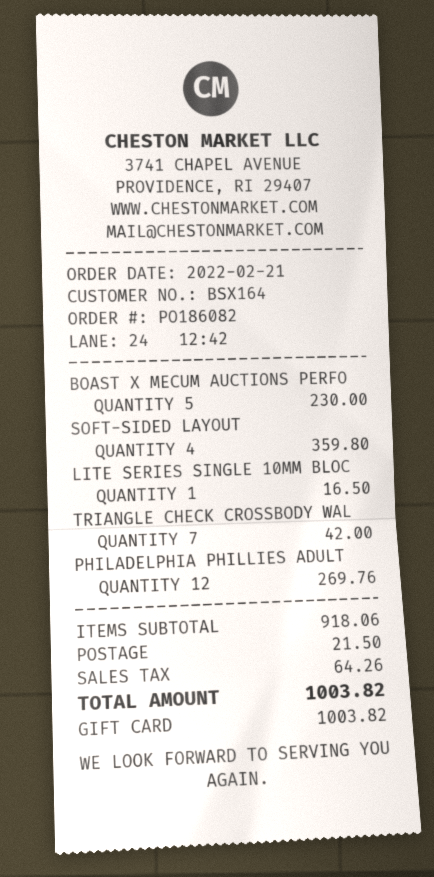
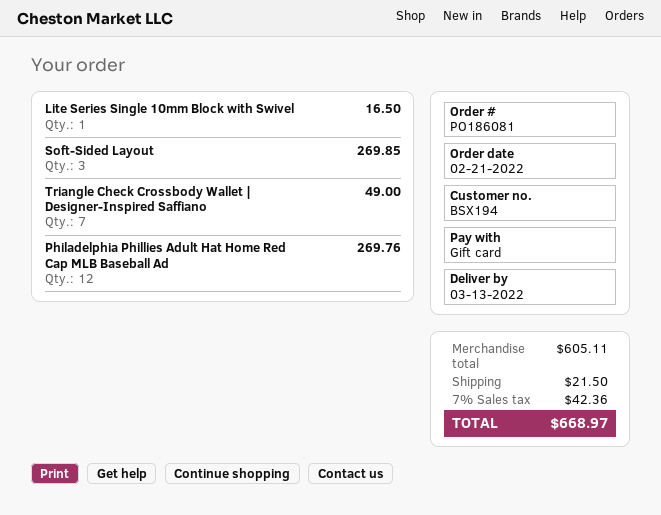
order number: PO186082 -> PO186081
customer number: BSX164 -> BSX194
BOAST X MECUM AUCTIONS PERFO: 5 for 230.00 -> none
SOFT-SIDED LAYOUT: 4 for 359.80 -> 3 for 269.85
TRIANGLE CHECK CROSSBODY WAL: 7 for 42.00 -> 7 for 49.00
subtotal: 918.06 -> 605.11
tax: 64.26 -> 42.36
total: 1003.82 -> 668.97

